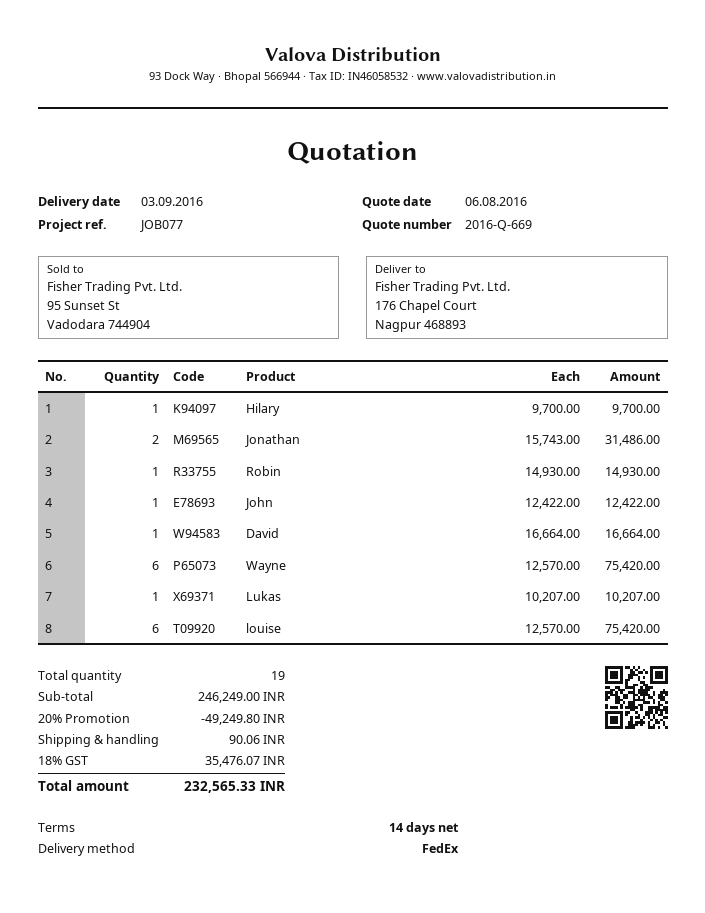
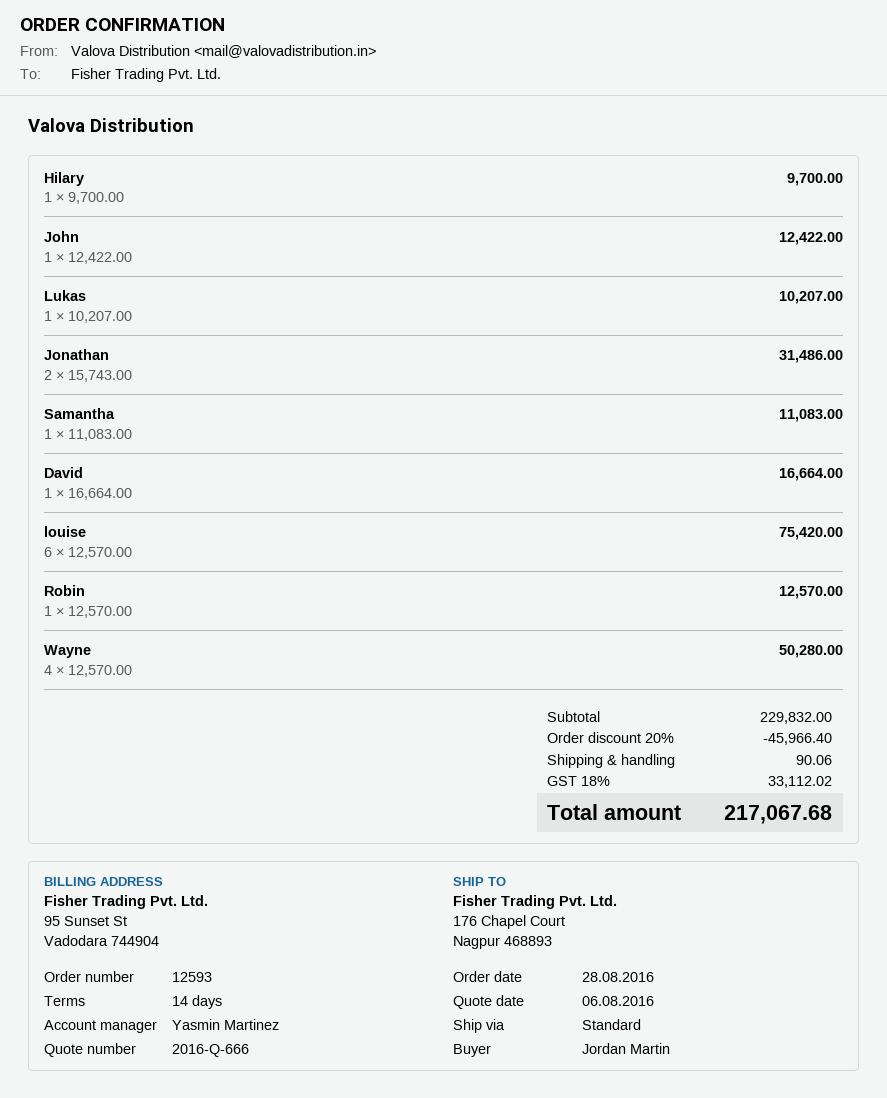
quote number: 2016-Q-669 -> 2016-Q-666
shipping method: FedEx -> standard
Robin: 1 x 14930.00 = 14930.00 -> 1 x 12570.00 = 12570.00
Wayne: 6 x 12570.00 = 75420.00 -> 4 x 12570.00 = 50280.00
Samantha: none -> 1 x 11083.00 = 11083.00
subtotal: 246249.00 -> 229832.00
discount: 20% = 49249.80 -> 20% = 45966.40
tax: 18% = 35476.07 -> 18% = 33112.02
total: 232565.33 -> 217067.68

